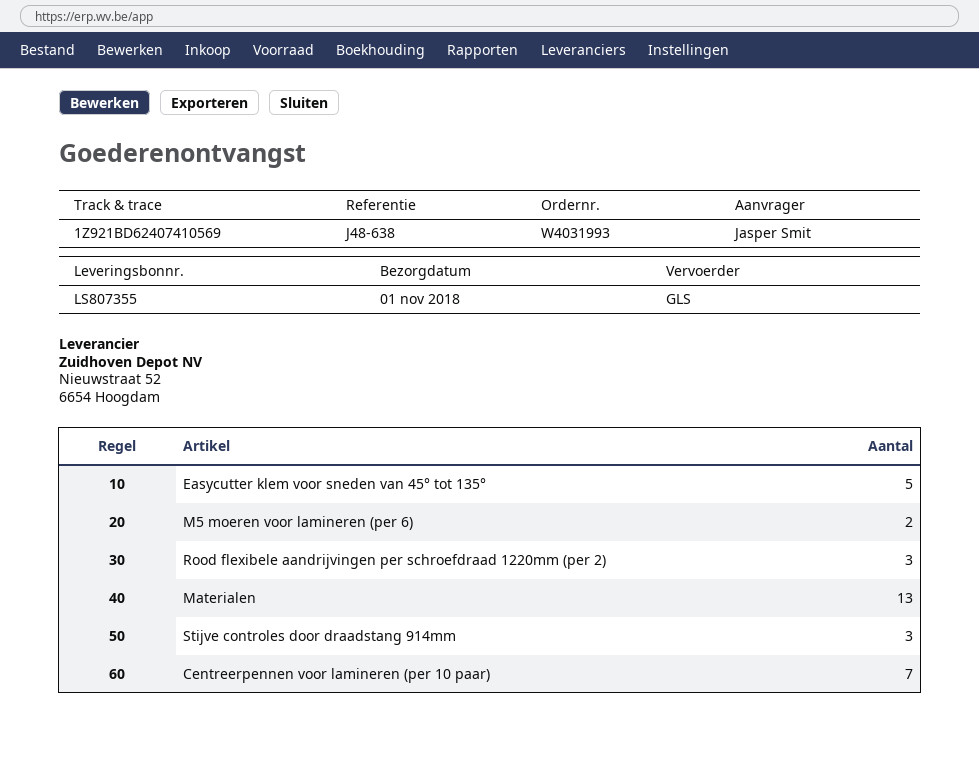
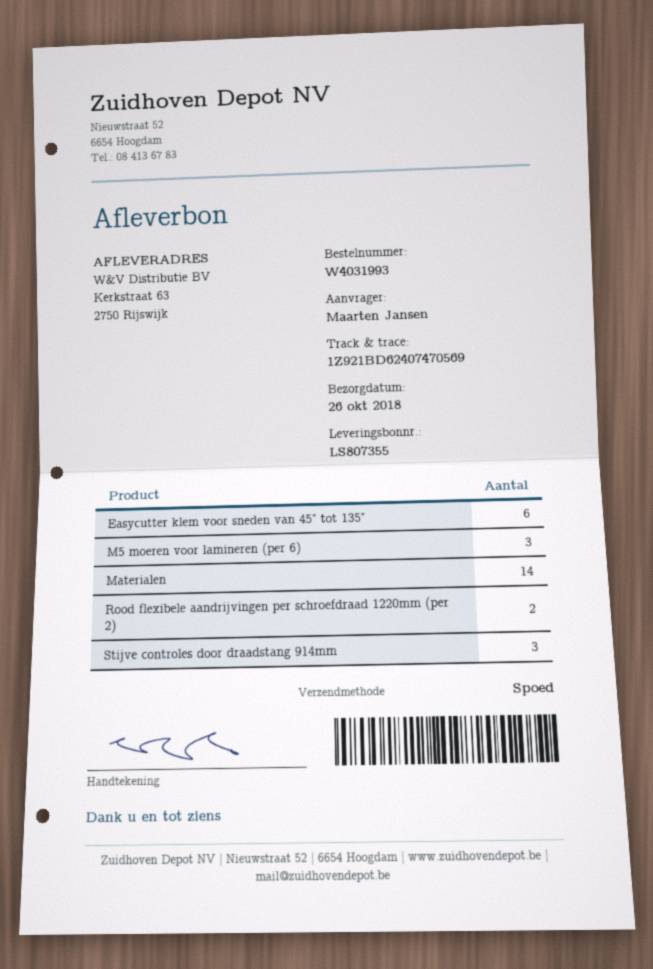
delivery date: 2018-11-01 -> 2018-10-26
ordered by: Jasper Smit -> Maarten Jansen
shipping method: GLS -> express
tracking number: 1Z921BD62407410569 -> 1Z921BD62407470569
Easycutter klem voor sneden van 45° tot 135°: 5 -> 6
M5 moeren voor lamineren (per 6): 2 -> 3
Rood flexibele aandrijvingen per schroefdraad 1220mm (per 2): 3 -> 2
Materialen: 13 -> 14
Centreerpennen voor lamineren (per 10 paar): 7 -> none

